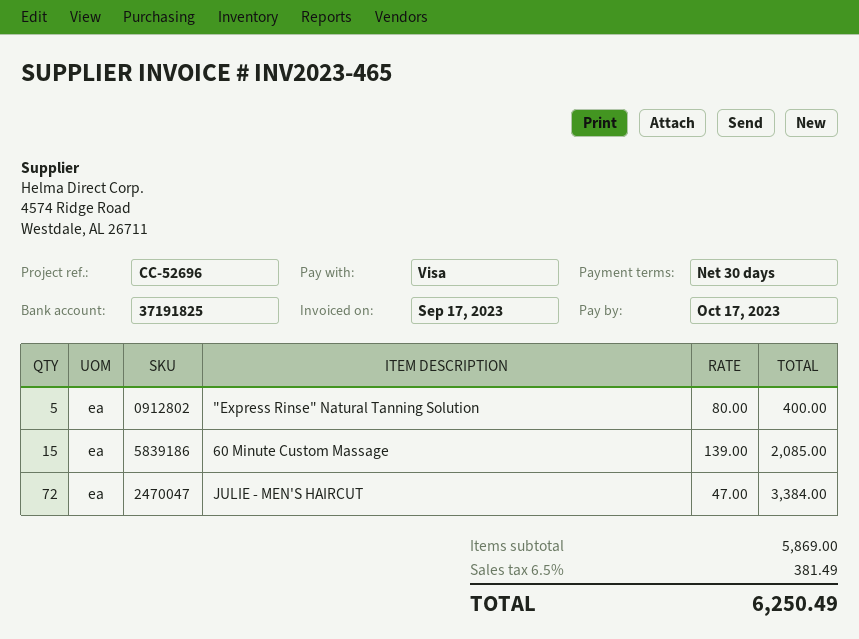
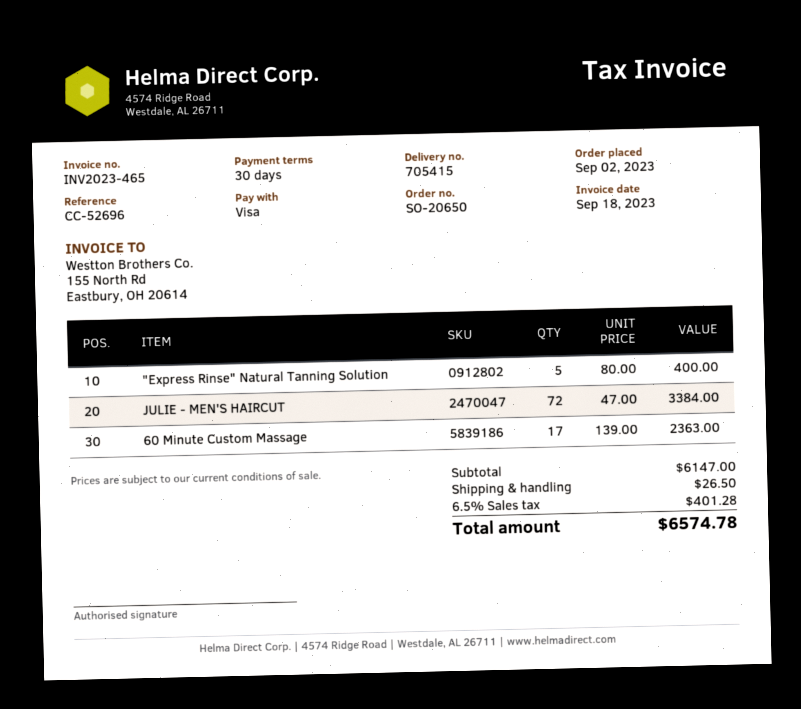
invoice date: 2023-09-17 -> 2023-09-18
60 Minute Custom Massage: 15 x 139.00 = 2085.00 -> 17 x 139.00 = 2363.00
subtotal: 5869.00 -> 6147.00
shipping: none -> 26.50
tax: 6.5% = 381.49 -> 6.5% = 401.28
total: 6250.49 -> 6574.78

